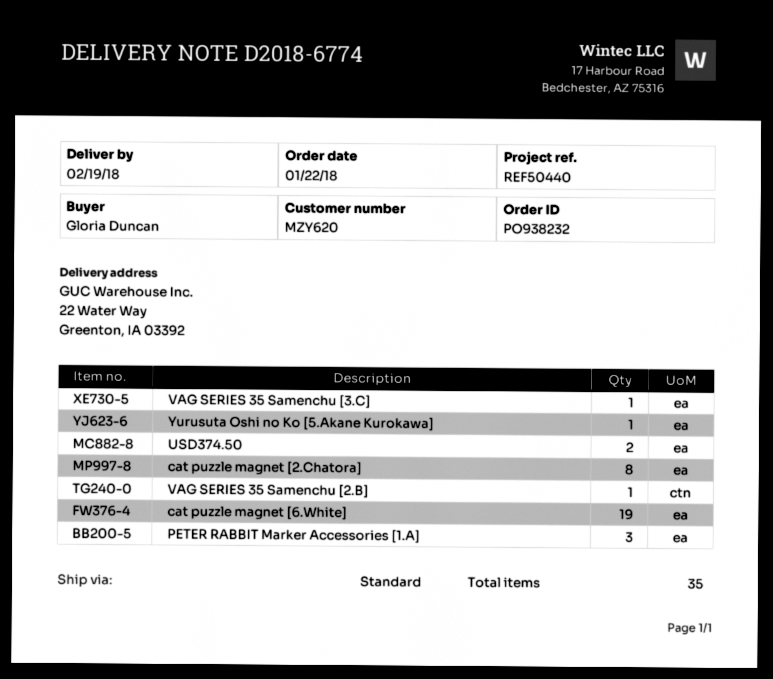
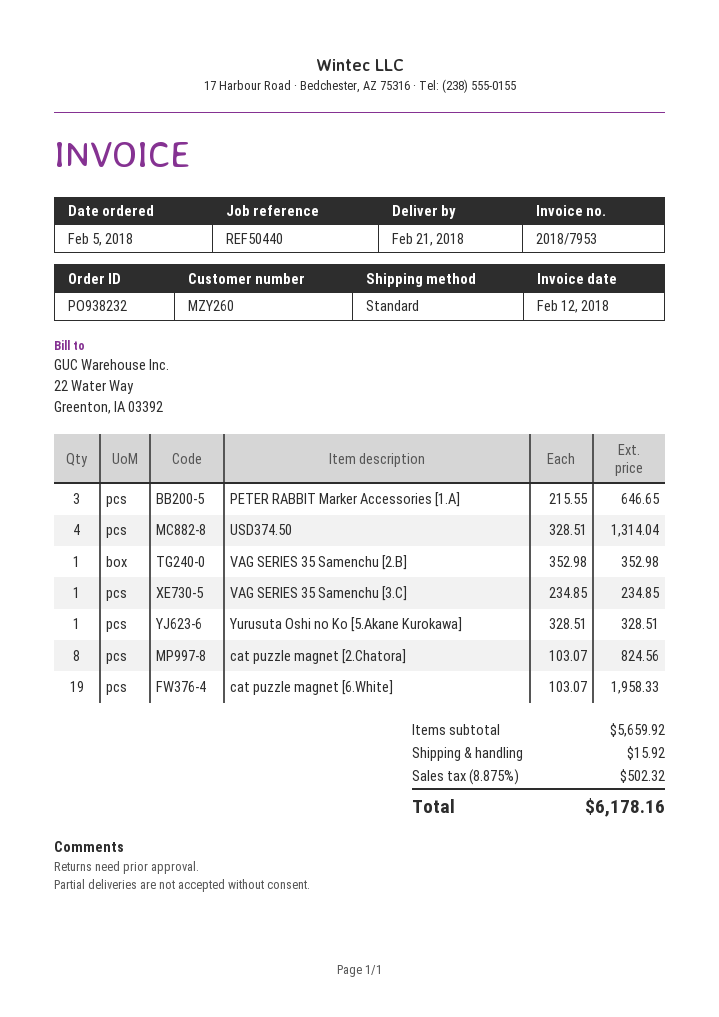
order date: 2018-01-22 -> 2018-02-05
delivery date: 2018-02-19 -> 2018-02-21
customer number: MZY620 -> MZY260
USD374.50: 2 -> 4

